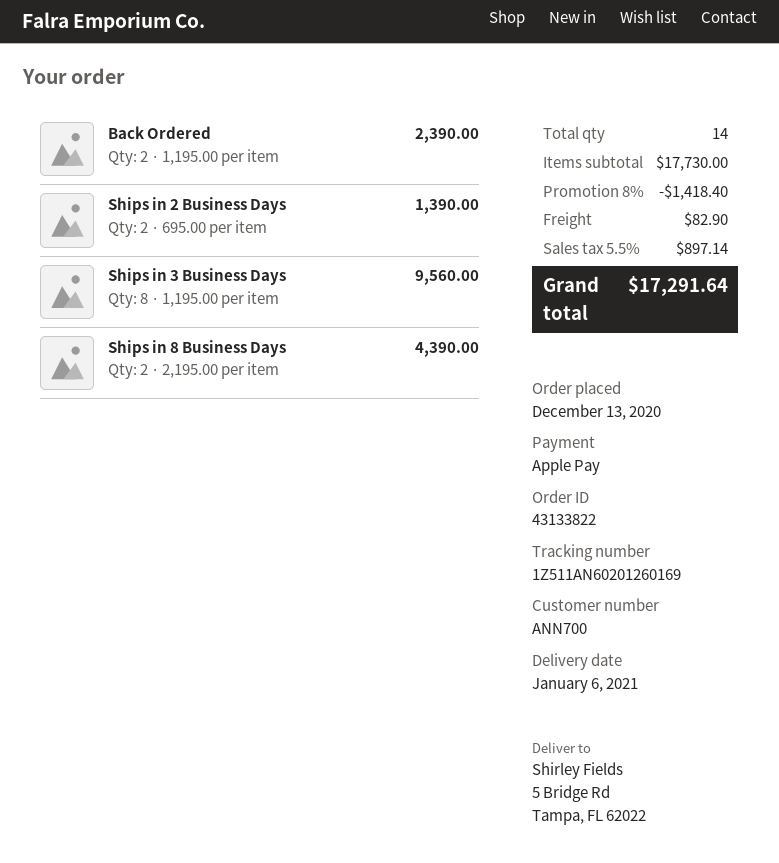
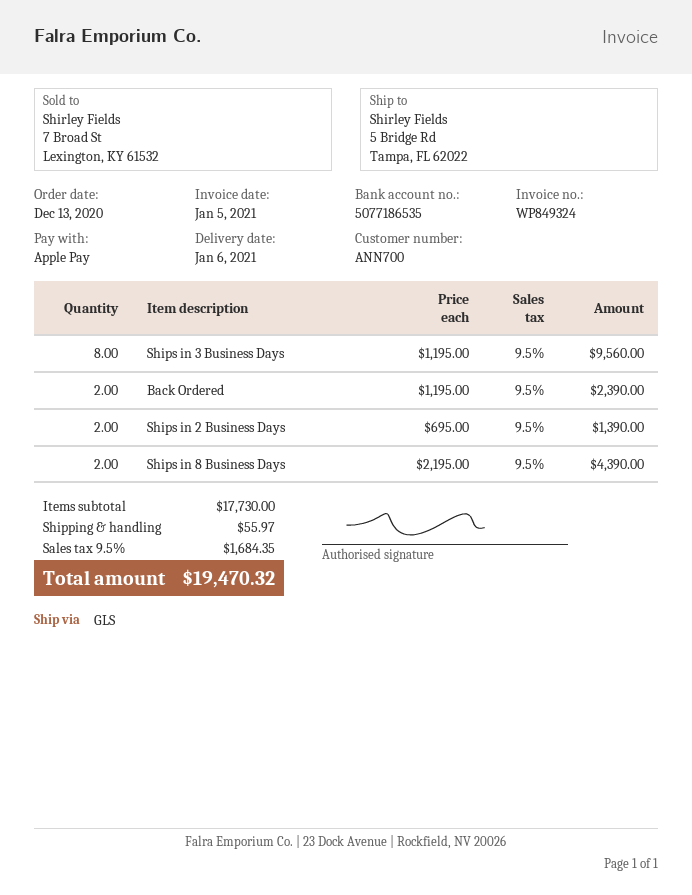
discount: 8% = 1418.40 -> none
shipping: 82.90 -> 55.97
tax: 5.5% = 897.14 -> 9.5% = 1684.35
total: 17291.64 -> 19470.32

